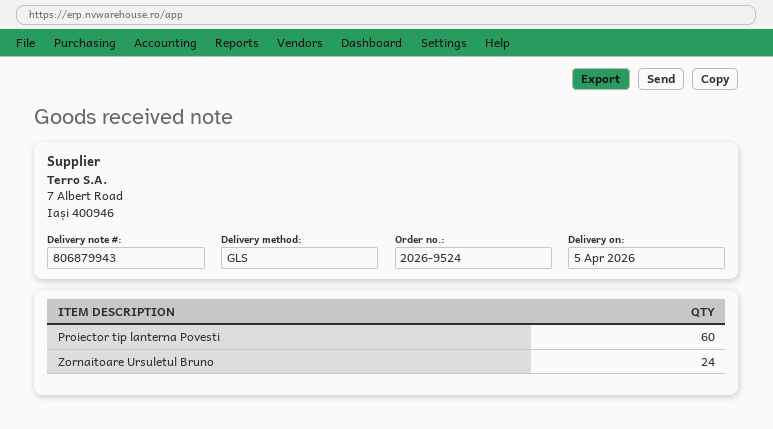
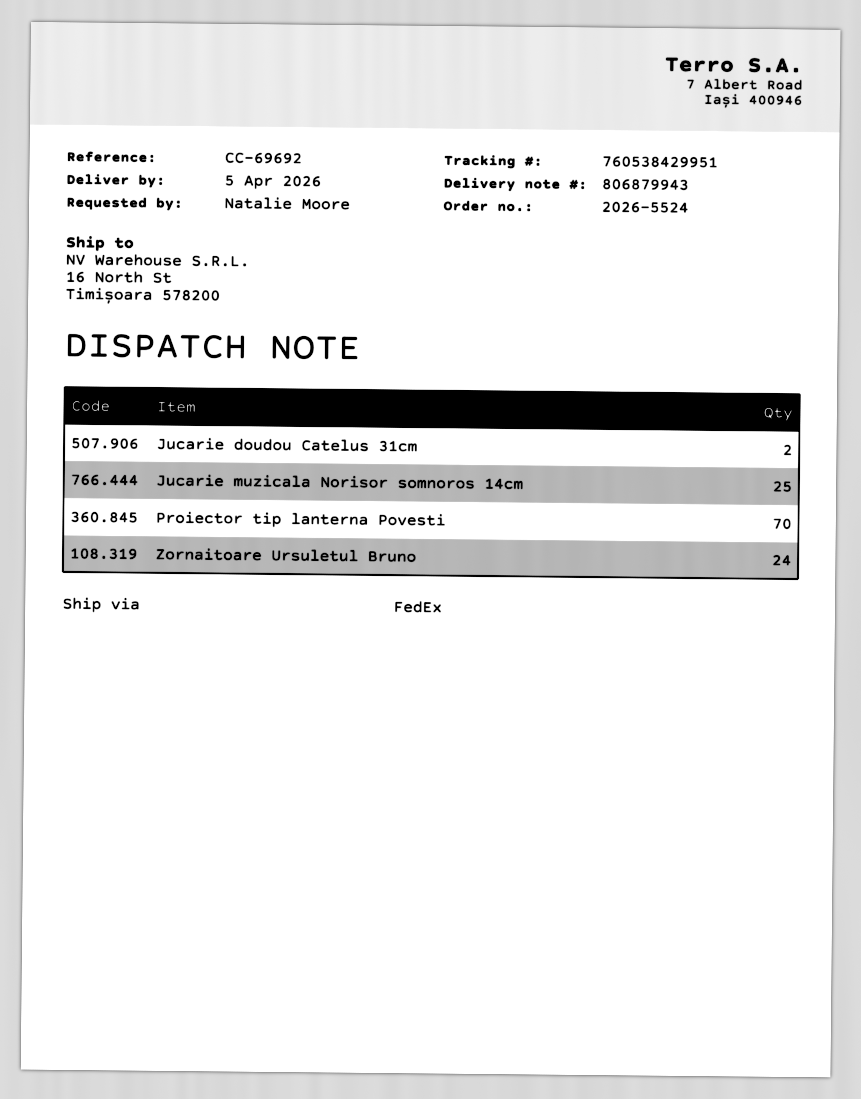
order number: 2026-9524 -> 2026-5524
shipping method: GLS -> FedEx
Proiector tip lanterna Povesti: 60 -> 70
Jucarie doudou Catelus 31cm: none -> 2
Jucarie muzicala Norisor somnoros 14cm: none -> 25

